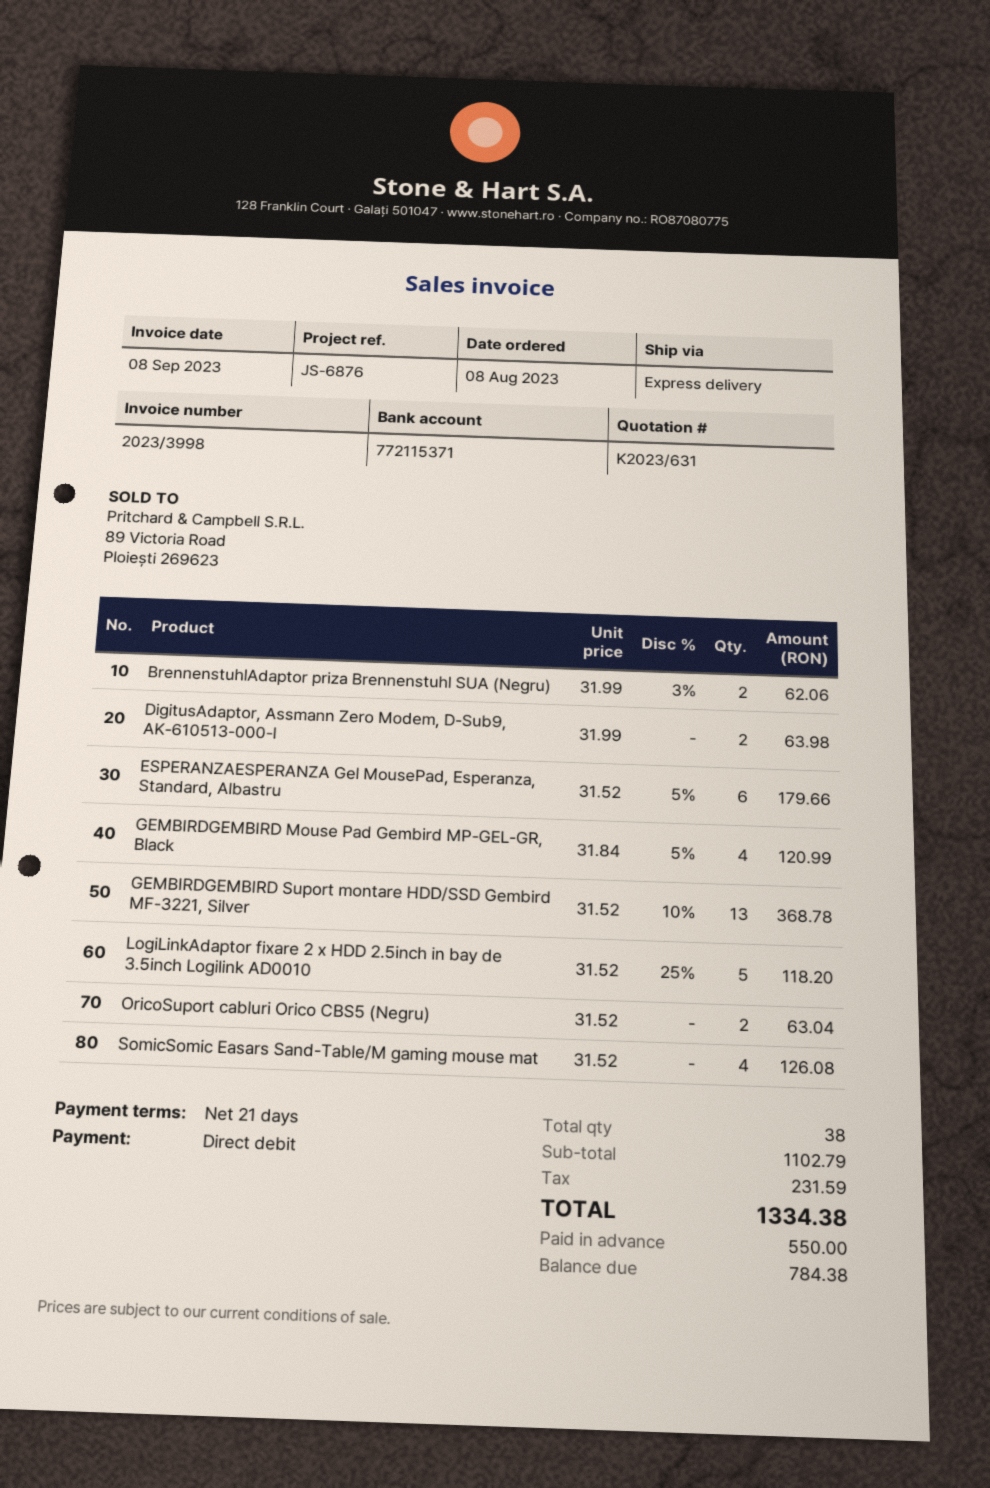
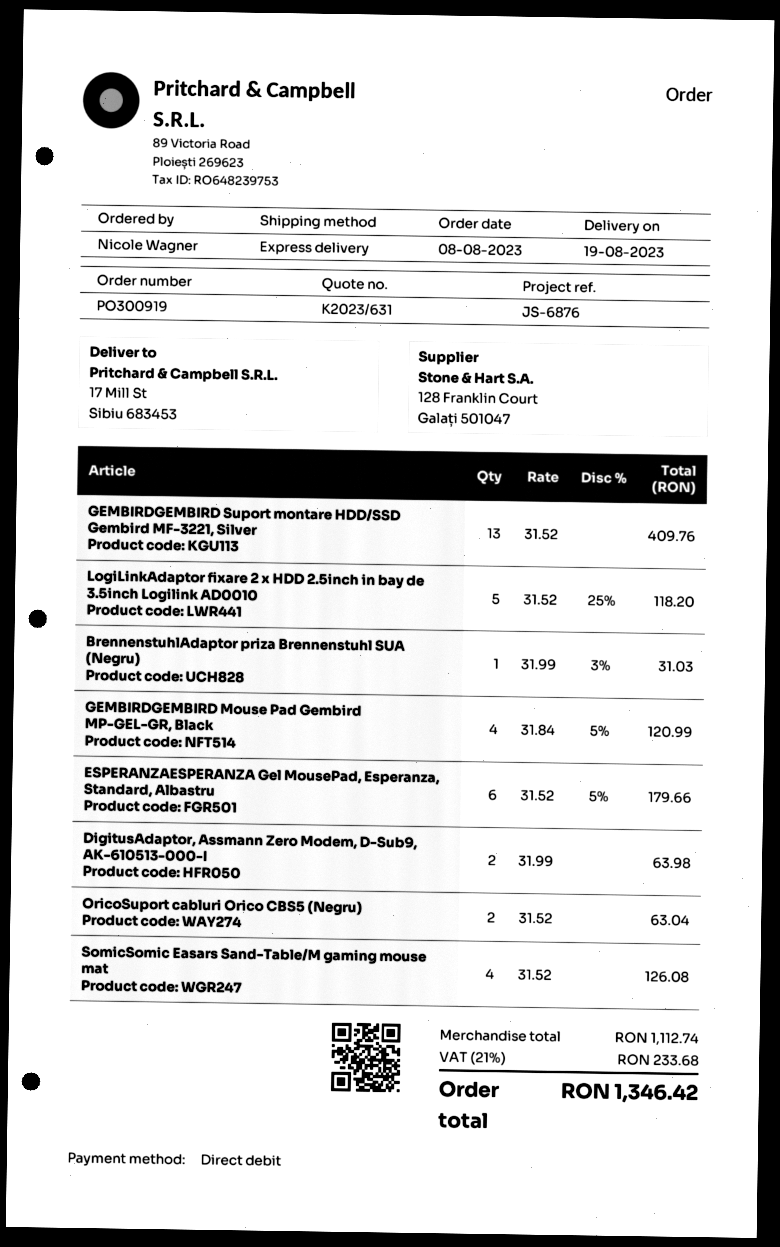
BrennenstuhlAdaptor priza Brennenstuhl SUA (Negru): 2 x 31.99 - 3% = 62.06 -> 1 x 31.99 - 3% = 31.03
GEMBIRDGEMBIRD Suport montare HDD/SSD Gembird MF-3221, Silver: 13 x 31.52 - 10% = 368.78 -> 13 x 31.52 = 409.76
subtotal: 1102.79 -> 1112.74
tax: 231.59 -> 233.68
total: 1334.38 -> 1346.42

